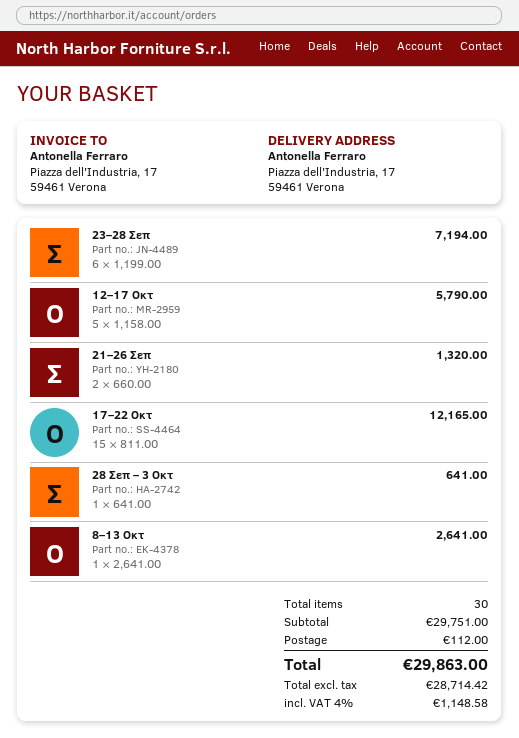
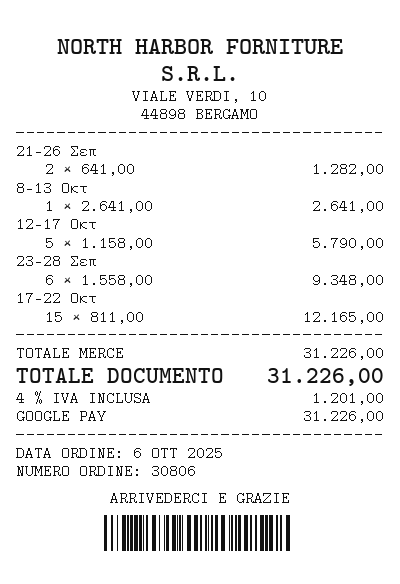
23–28 Σεπ: 6 x 1199.00 = 7194.00 -> 6 x 1558.00 = 9348.00
21–26 Σεπ: 2 x 660.00 = 1320.00 -> 2 x 641.00 = 1282.00
28 Σεπ – 3 Οκτ: 1 x 641.00 = 641.00 -> none
subtotal: 29751.00 -> 31226.00
shipping: 112.00 -> none
tax: 4% = 1148.58 -> 4% = 1201.00
total: 29863.00 -> 31226.00

